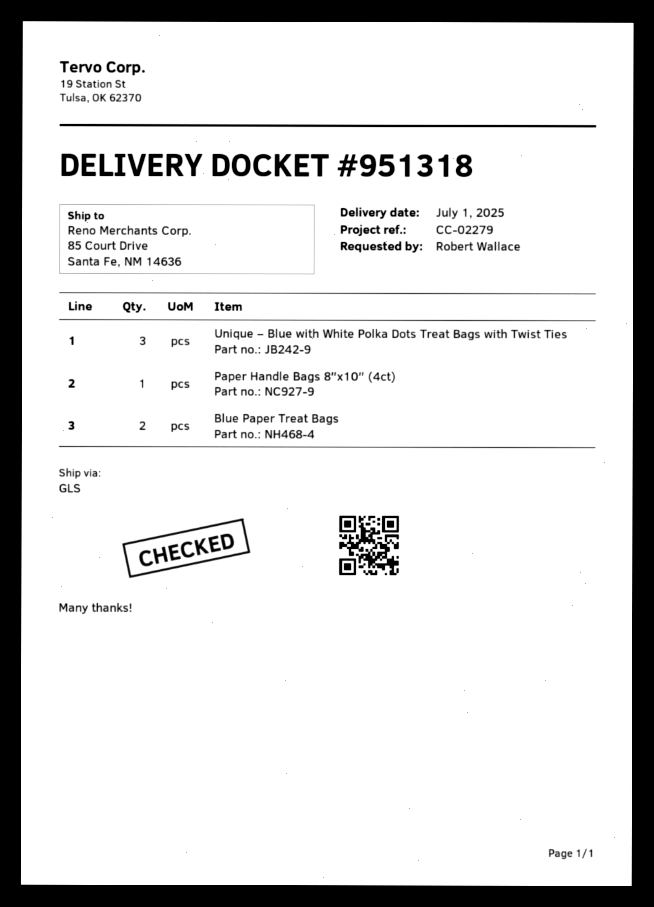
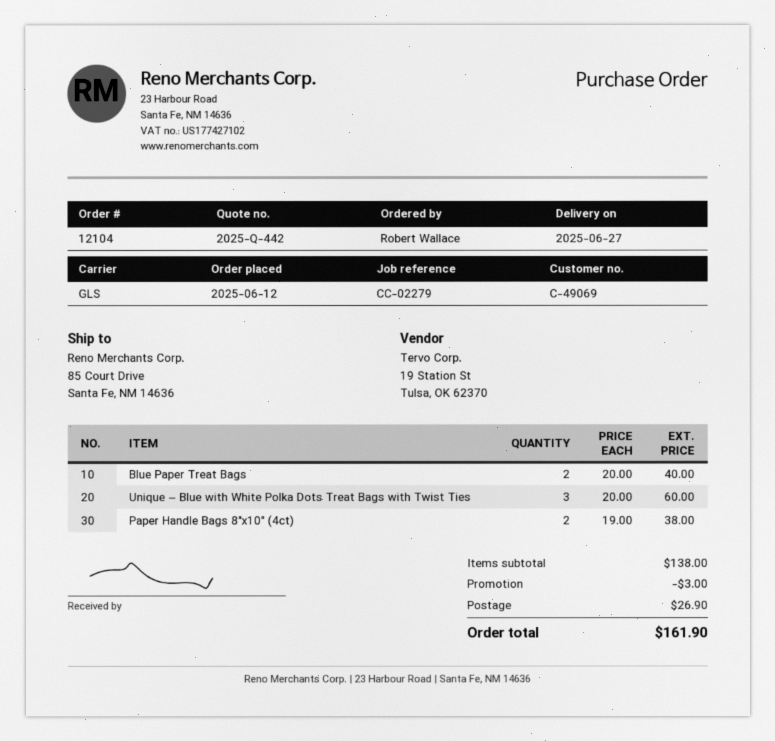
delivery date: 2025-07-01 -> 2025-06-27
Paper Handle Bags 8″x10″ (4ct): 1 -> 2

